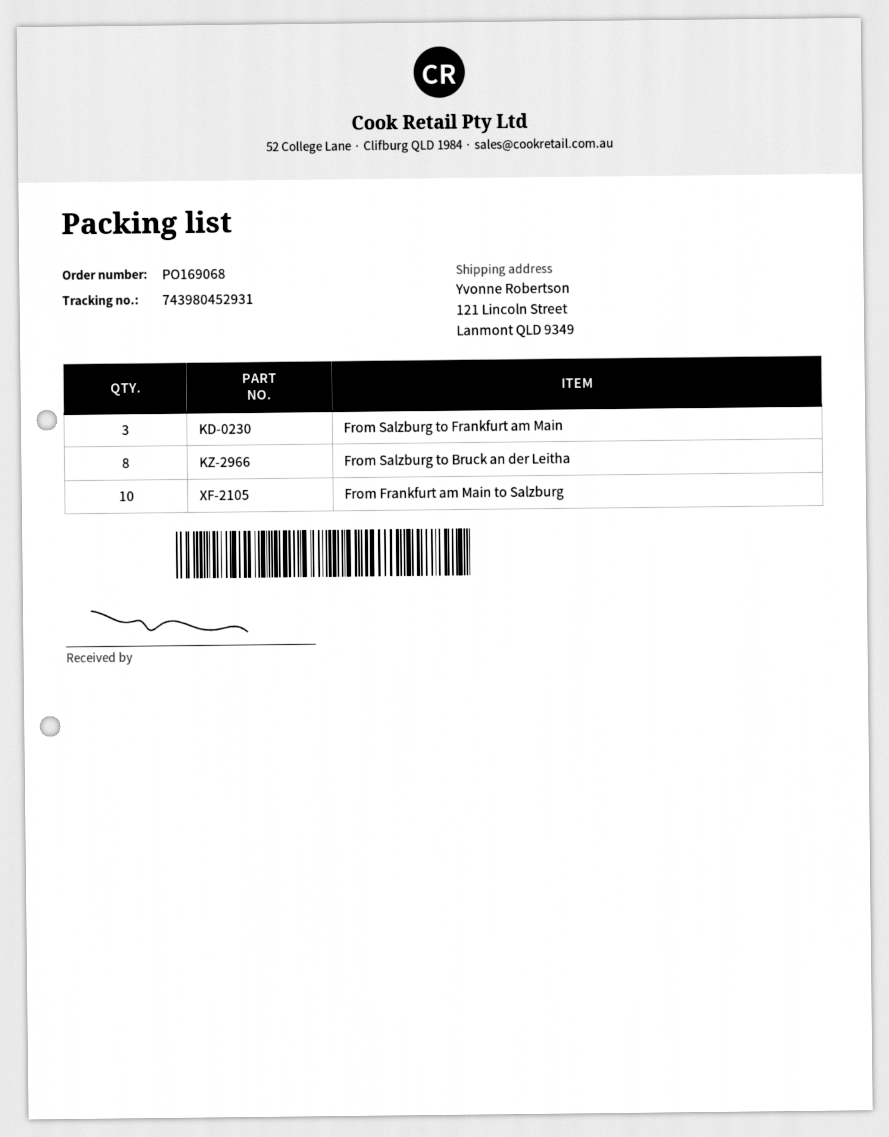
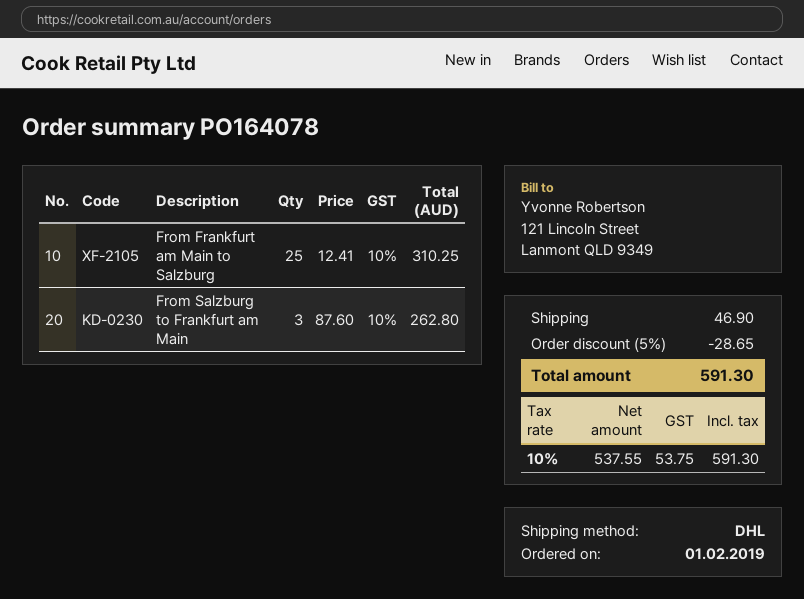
order number: PO169068 -> PO164078
From Salzburg to Bruck an der Leitha: 8 -> none
From Frankfurt am Main to Salzburg: 10 -> 25

